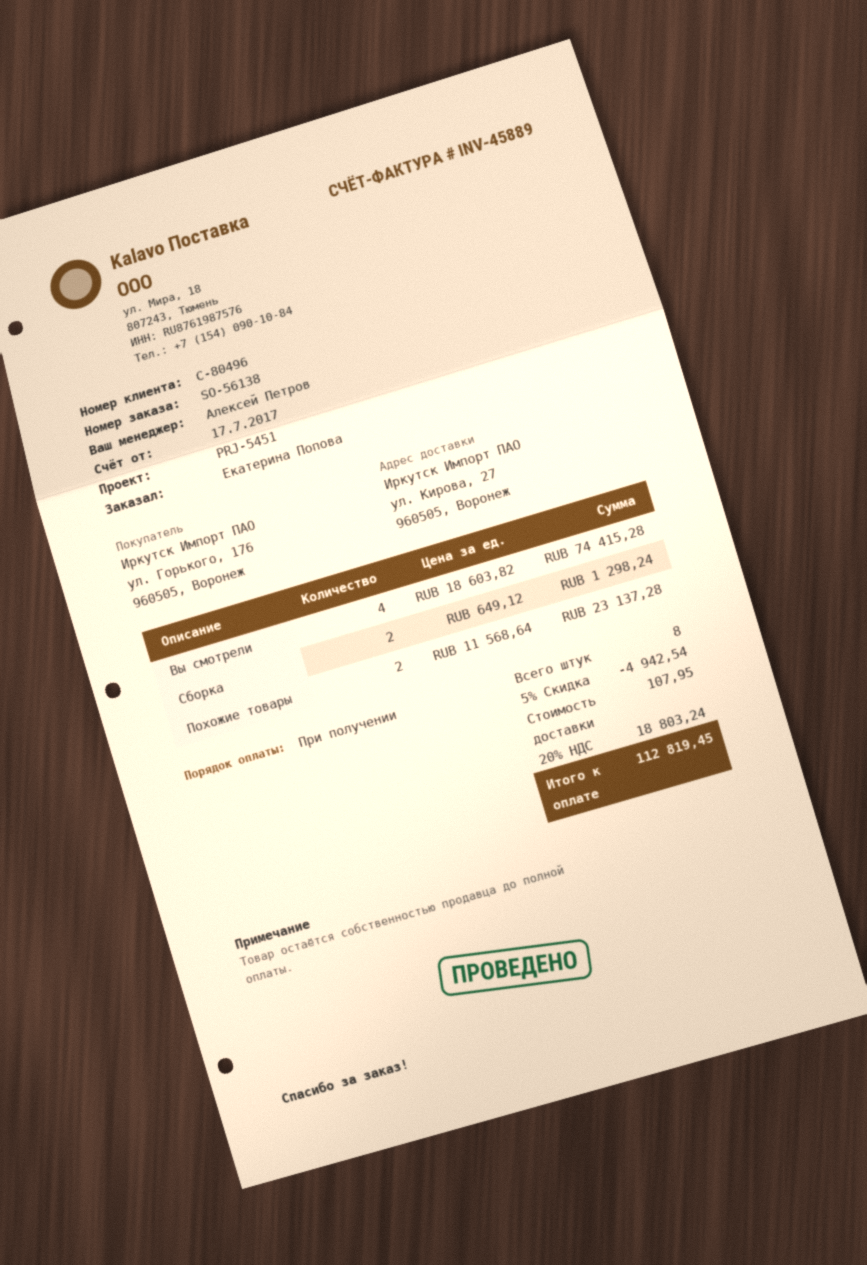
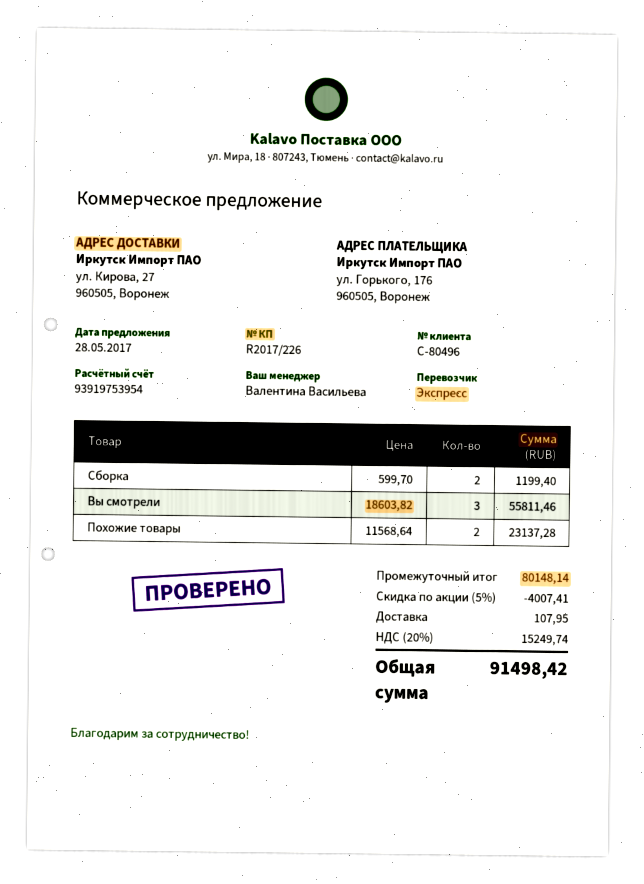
sales rep: Алексей Петров -> Валентина Васильева
Вы смотрели: 4 x 18603.82 = 74415.28 -> 3 x 18603.82 = 55811.46
Сборка: 2 x 649.12 = 1298.24 -> 2 x 599.70 = 1199.40
discount: 5% = 4942.54 -> 5% = 4007.41
tax: 20% = 18803.24 -> 20% = 15249.74
total: 112819.45 -> 91498.42

